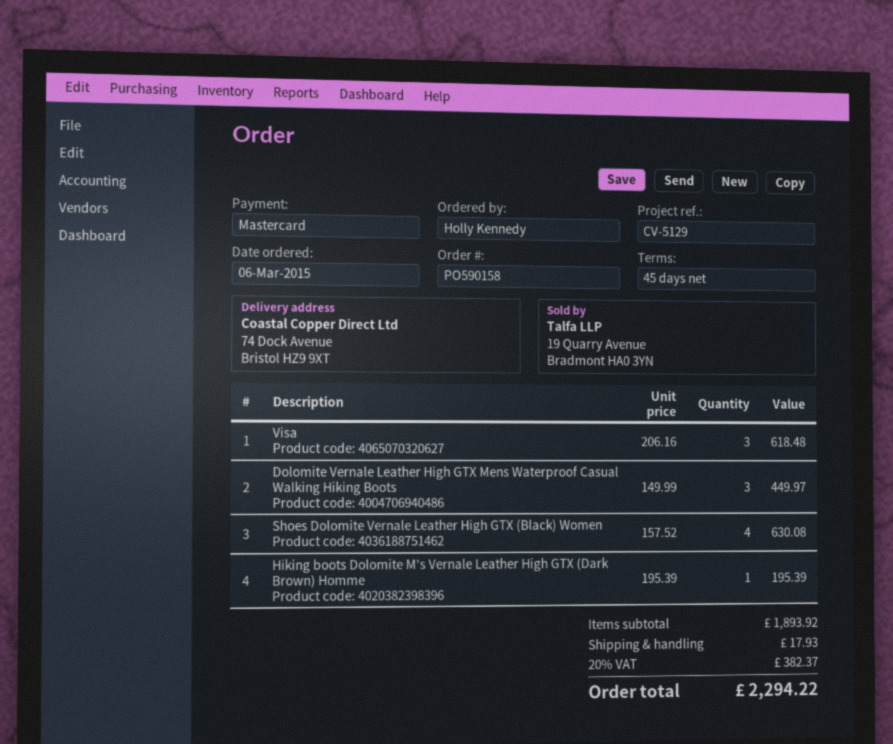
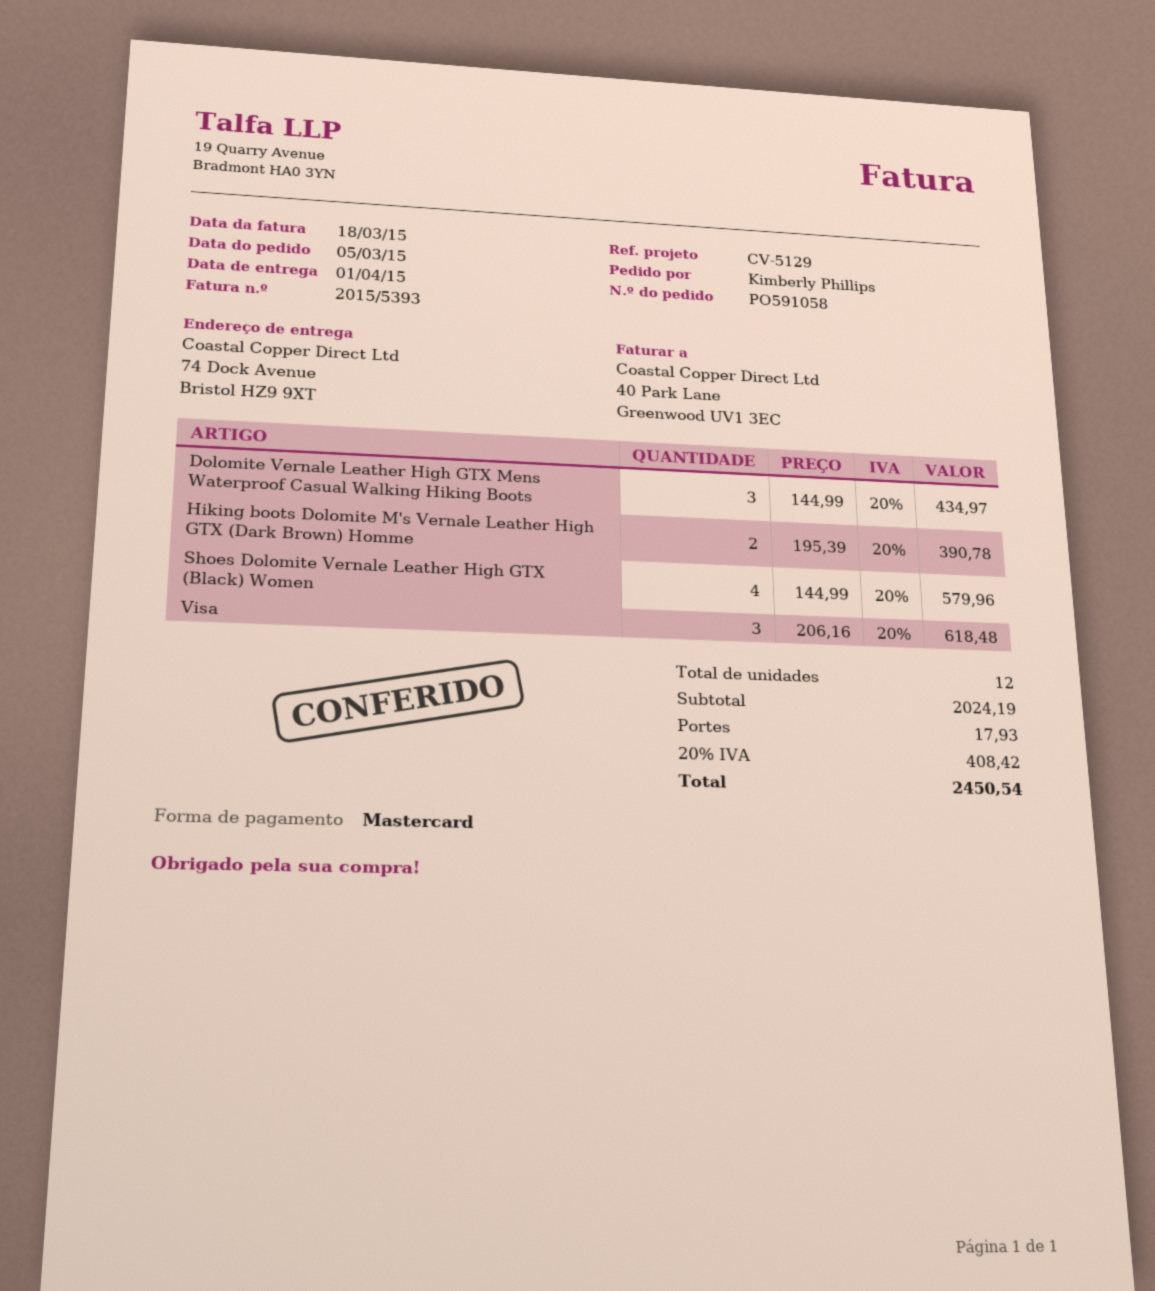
order number: PO590158 -> PO591058
order date: 2015-03-06 -> 2015-03-05
ordered by: Holly Kennedy -> Kimberly Phillips
Dolomite Vernale Leather High GTX Mens Waterproof Casual Walking Hiking Boots: 3 x 149.99 = 449.97 -> 3 x 144.99 = 434.97
Shoes Dolomite Vernale Leather High GTX (Black) Women: 4 x 157.52 = 630.08 -> 4 x 144.99 = 579.96
Hiking boots Dolomite M's Vernale Leather High GTX (Dark Brown) Homme: 1 x 195.39 = 195.39 -> 2 x 195.39 = 390.78
subtotal: 1893.92 -> 2024.19
tax: 20% = 382.37 -> 20% = 408.42
total: 2294.22 -> 2450.54

